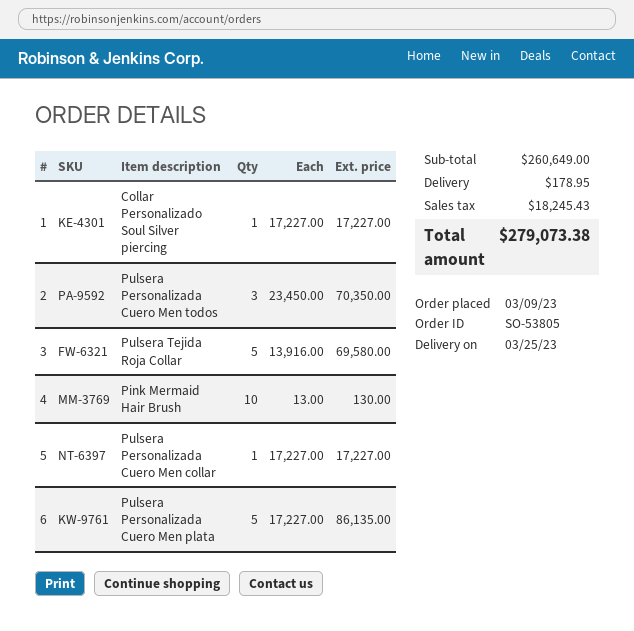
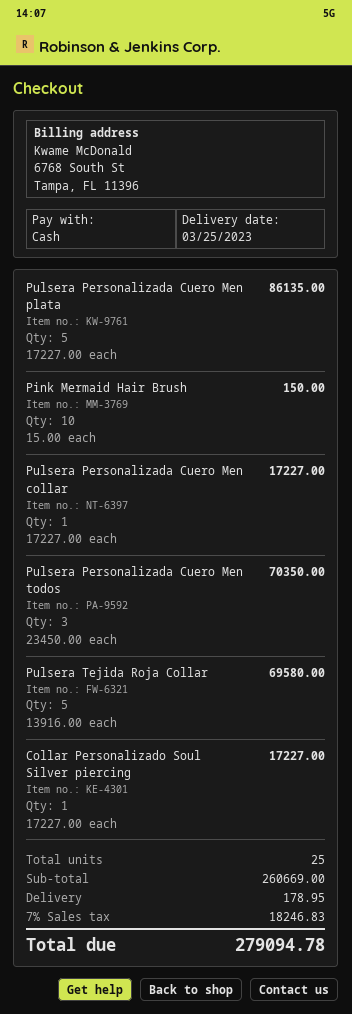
Pink Mermaid Hair Brush: 10 x 13.00 = 130.00 -> 10 x 15.00 = 150.00
subtotal: 260649.00 -> 260669.00
tax: 18245.43 -> 18246.83
total: 279073.38 -> 279094.78

